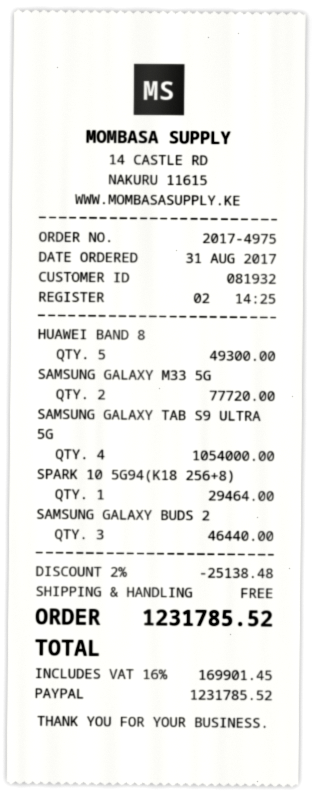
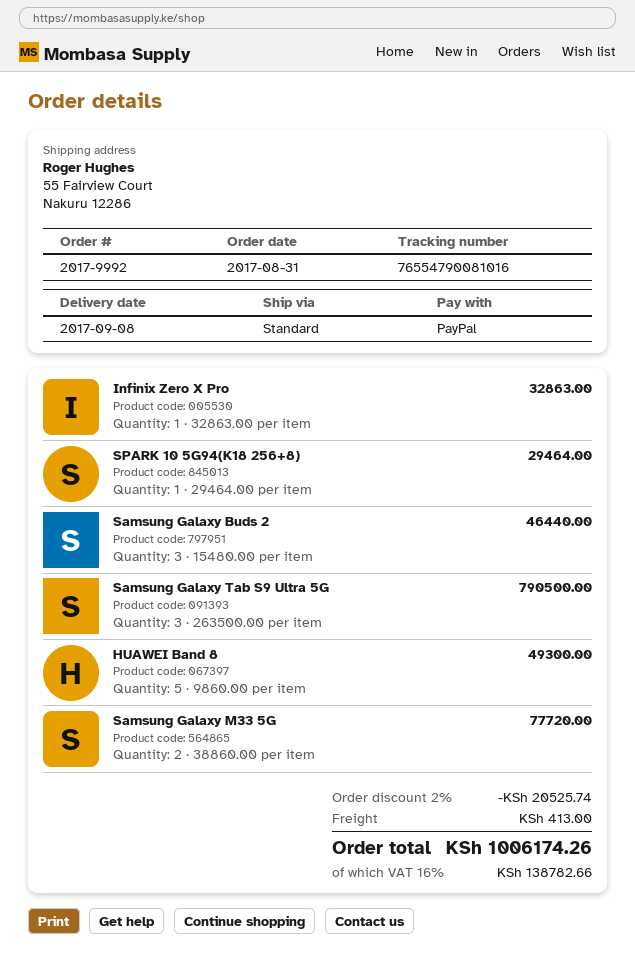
order number: 2017-4975 -> 2017-9992
SAMSUNG GALAXY TAB S9 ULTRA 5G: 4 for 1054000.00 -> 3 for 790500.00
Infinix Zero X Pro: none -> 1 for 32863.00
discount: 2% = 25138.48 -> 2% = 20525.74
shipping: 0.00 -> 413.00
tax: 16% = 169901.45 -> 16% = 138782.66
total: 1231785.52 -> 1006174.26

